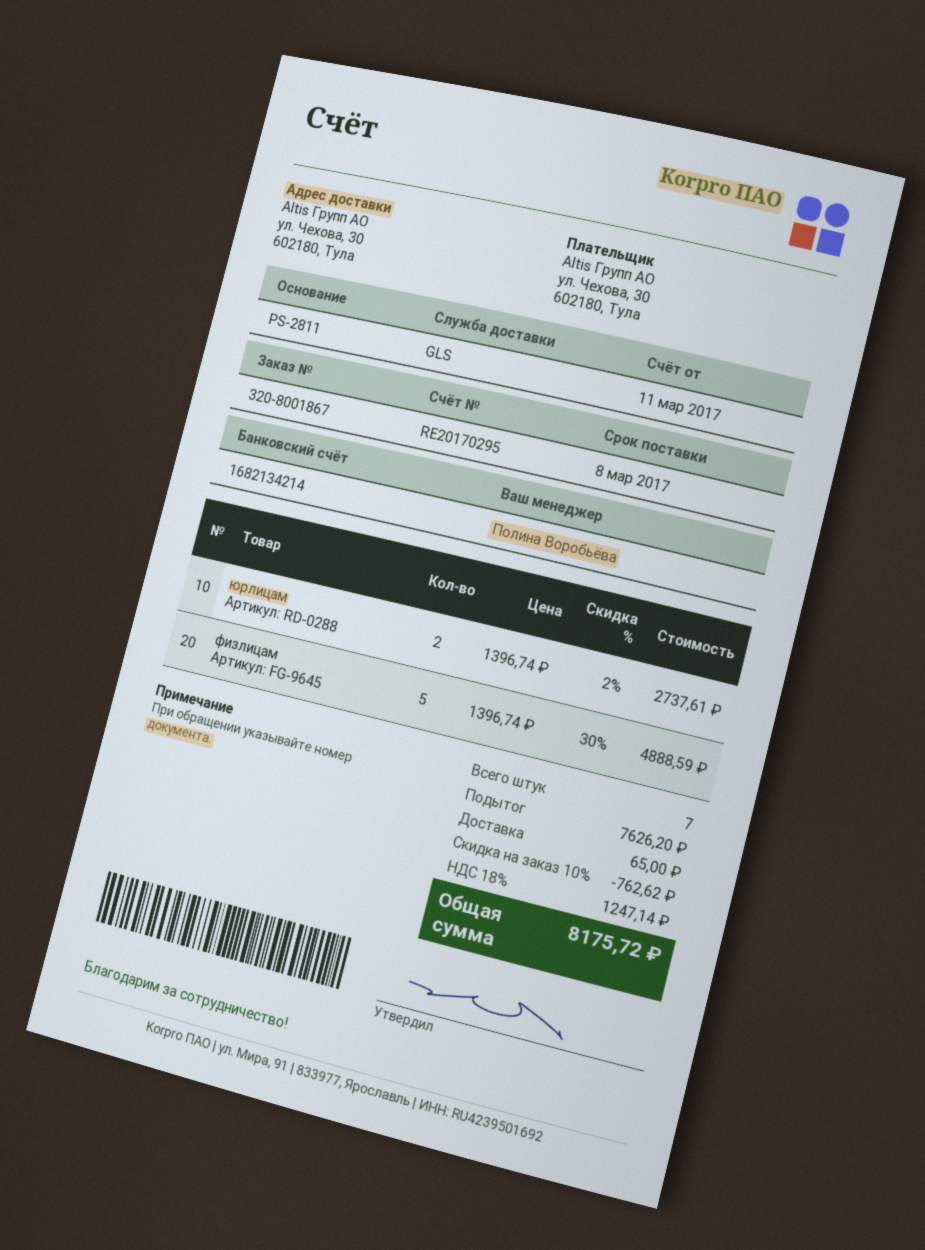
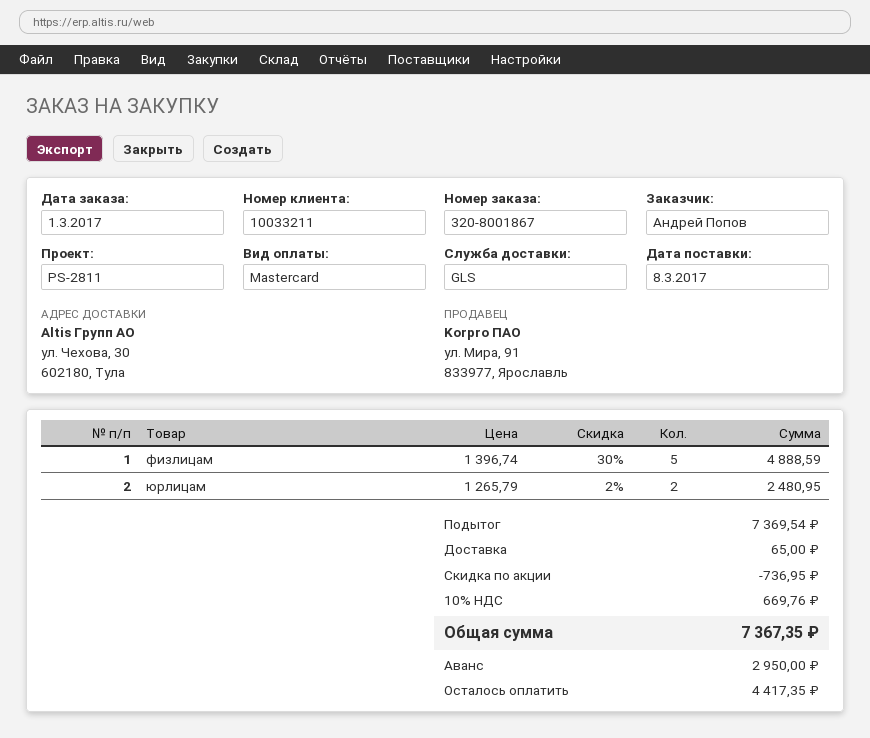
юрлицам: 2 x 1396.74 - 2% = 2737.61 -> 2 x 1265.79 - 2% = 2480.95
subtotal: 7626.20 -> 7369.54
discount: 762.62 -> 736.95
tax: 18% = 1247.14 -> 10% = 669.76
total: 8175.72 -> 7367.35

